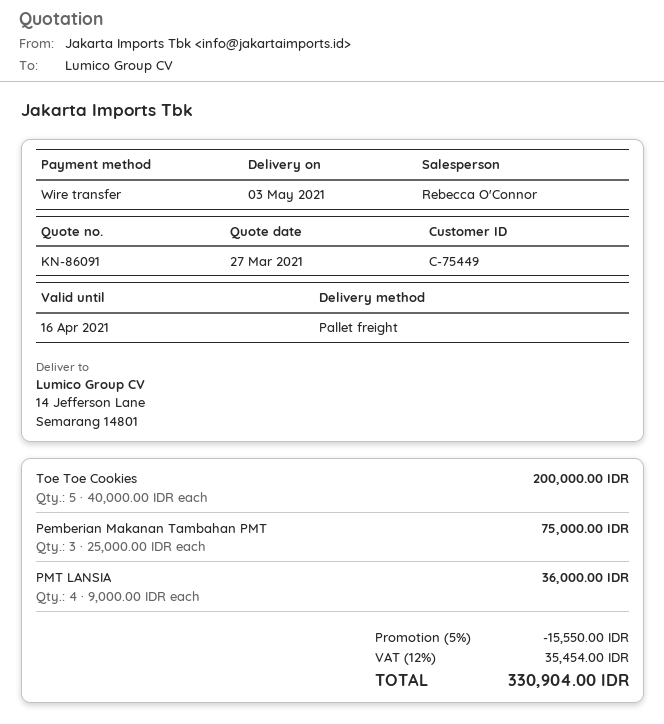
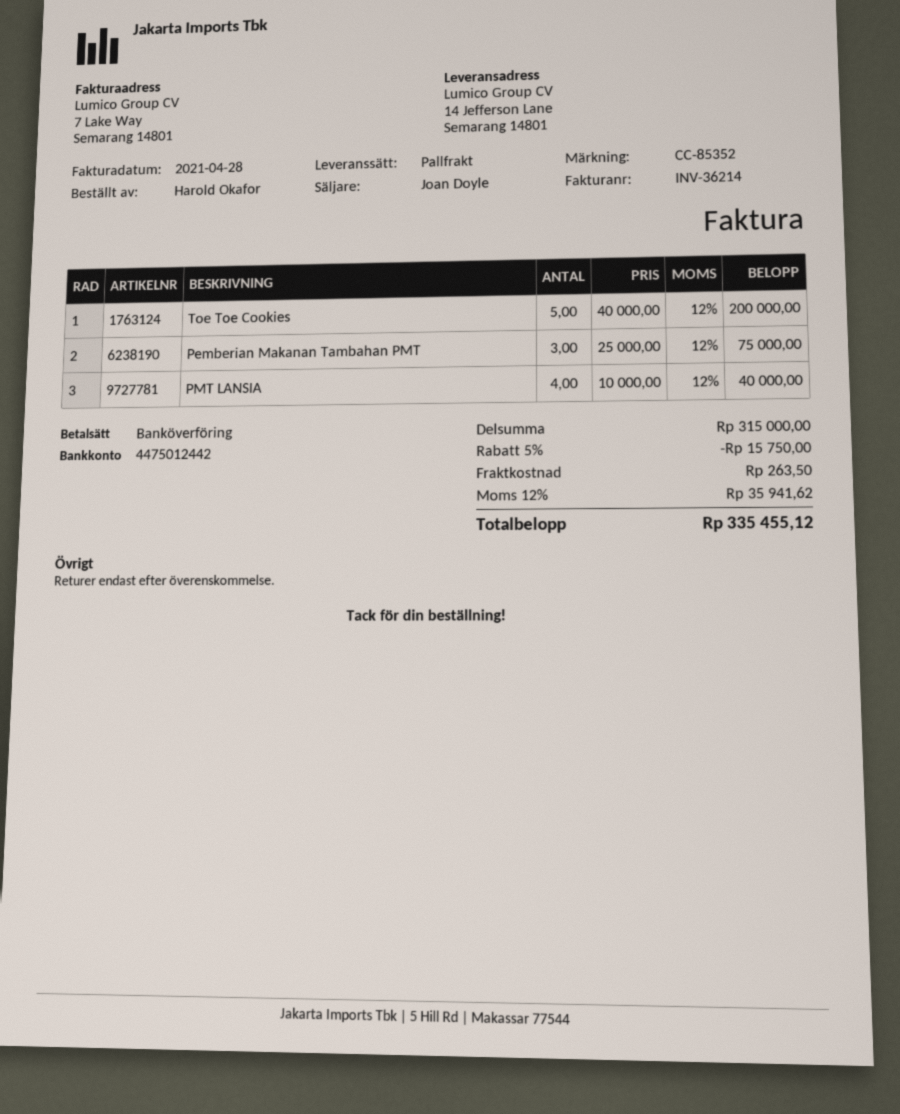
sales rep: Rebecca O'Connor -> Joan Doyle
PMT LANSIA: 4 x 9000.00 = 36000.00 -> 4 x 10000.00 = 40000.00
discount: 5% = 15550.00 -> 5% = 15750.00
shipping: none -> 263.50
tax: 12% = 35454.00 -> 12% = 35941.62
total: 330904.00 -> 335455.12

